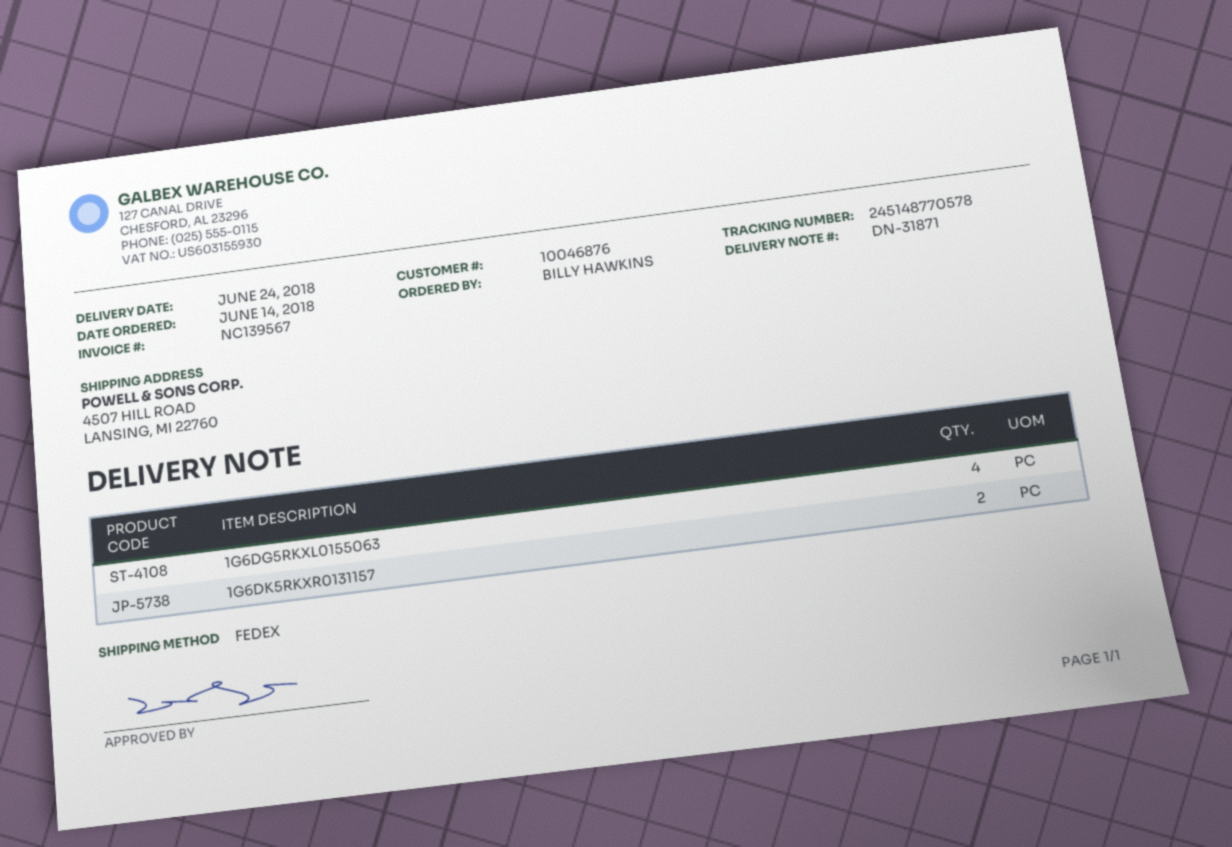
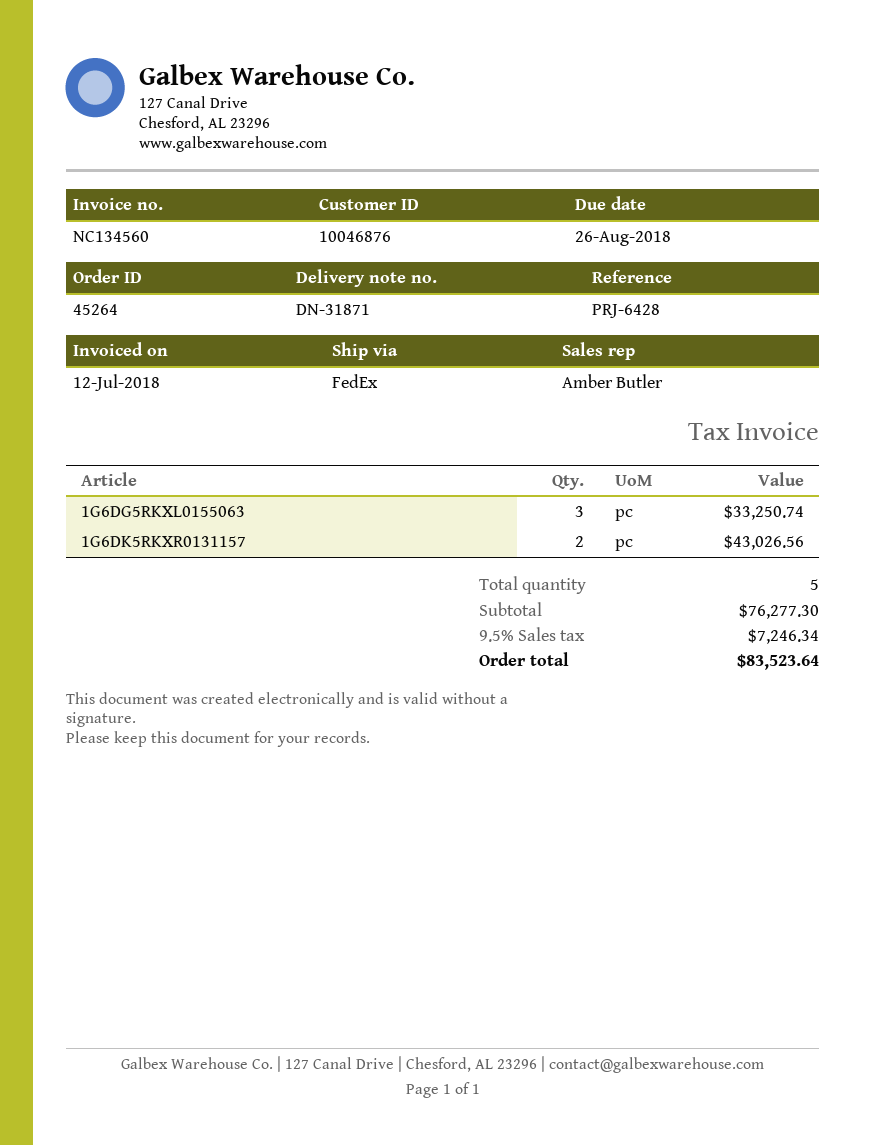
invoice number: NC139567 -> NC134560
1G6DG5RKXL0155063: 4 -> 3

